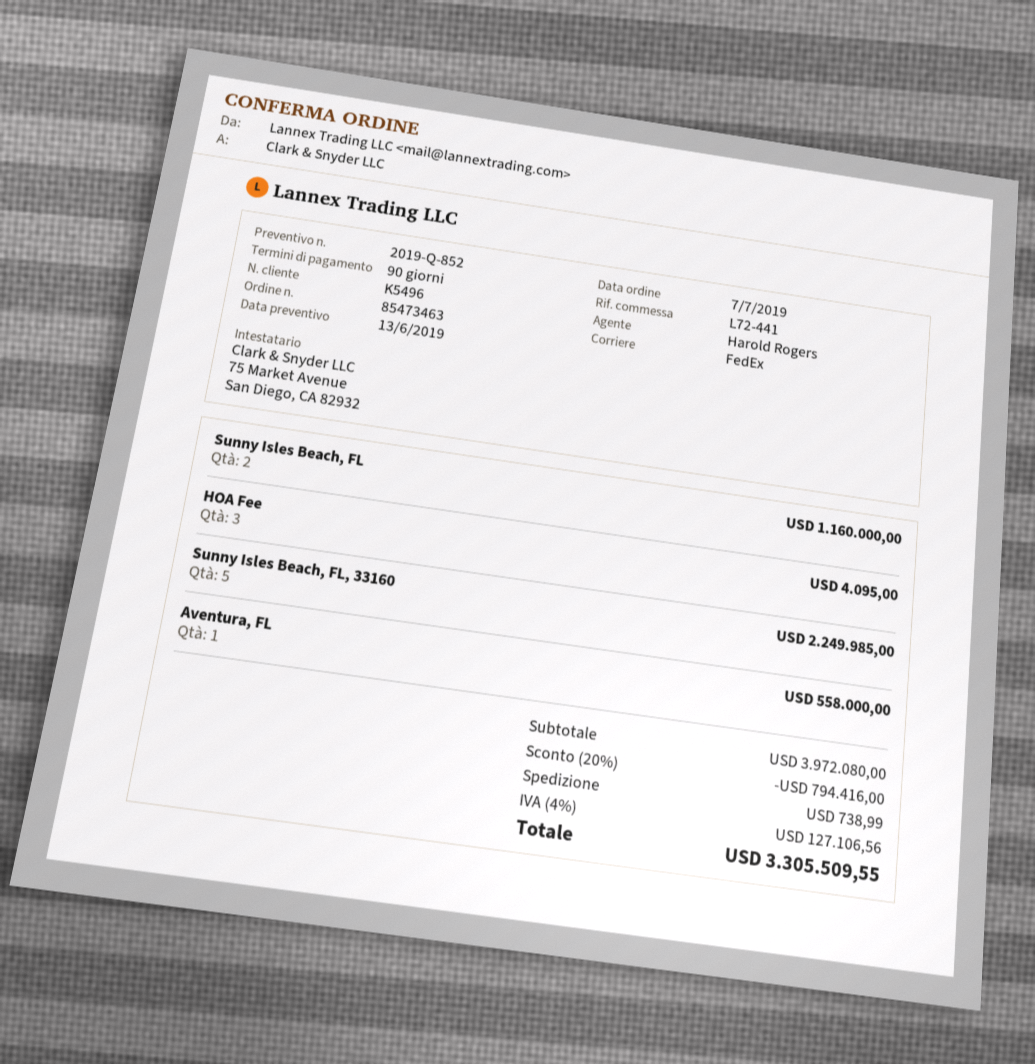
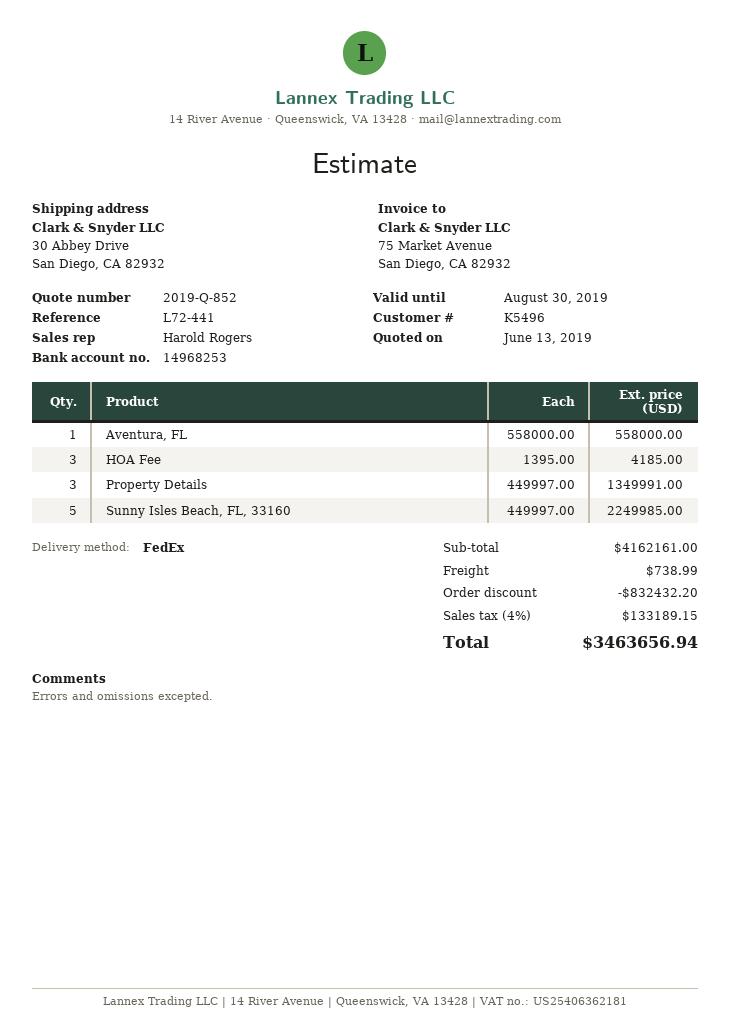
Sunny Isles Beach, FL: 2 for 1160000.00 -> none
HOA Fee: 3 for 4095.00 -> 3 for 4185.00
Property Details: none -> 3 for 1349991.00
subtotal: 3972080.00 -> 4162161.00
discount: 794416.00 -> 832432.20
tax: 4% = 127106.56 -> 4% = 133189.15
total: 3305509.55 -> 3463656.94

